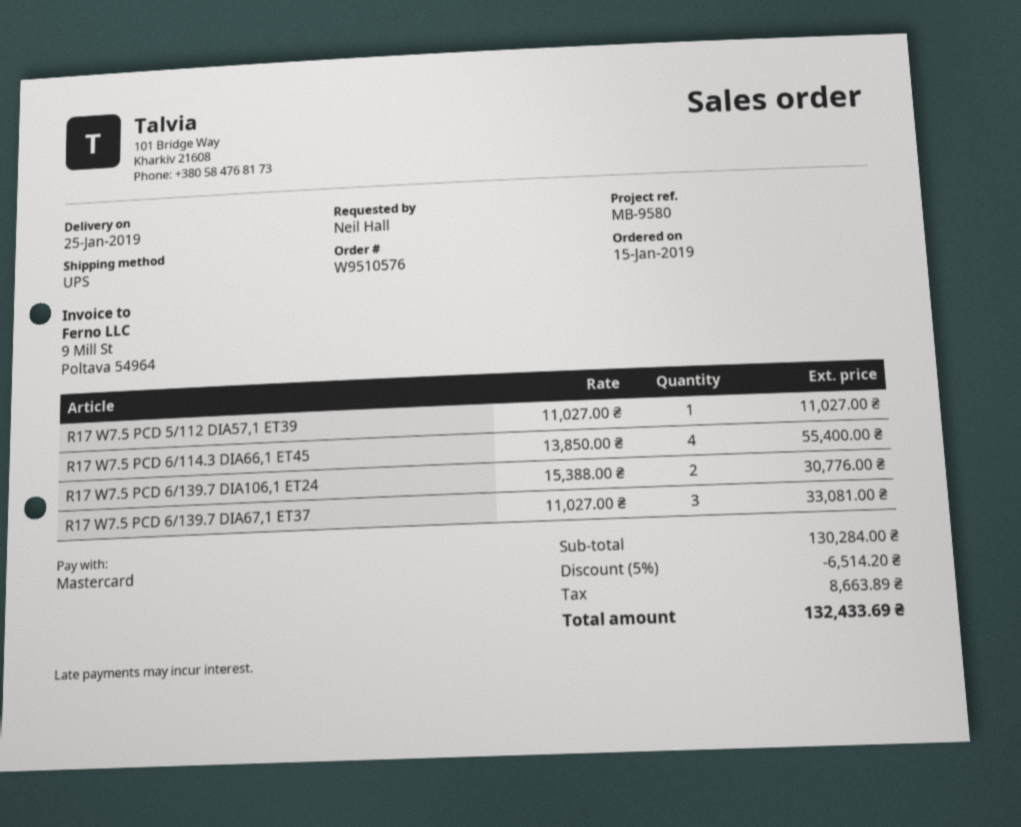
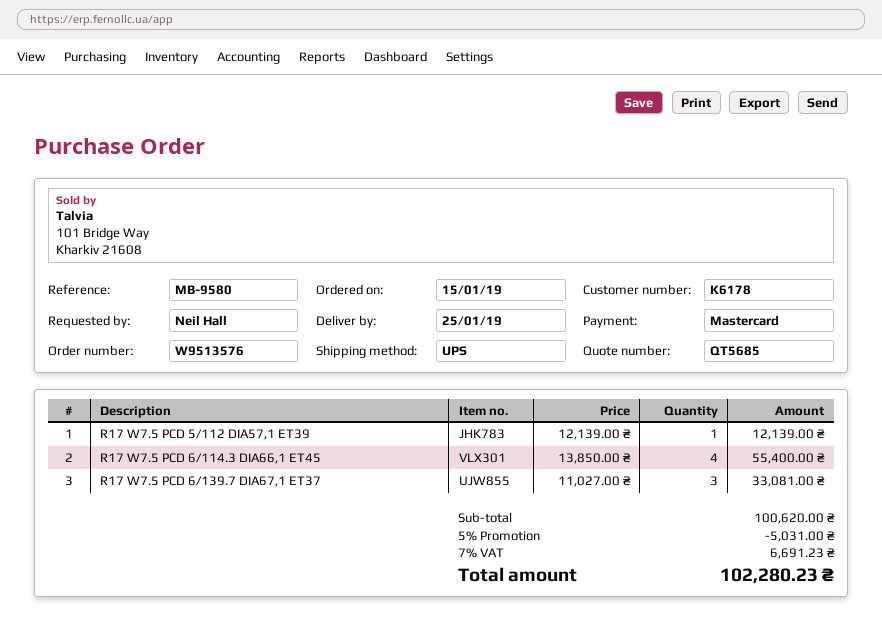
order number: W9510576 -> W9513576
R17 W7.5 PCD 5/112 DIA57,1 ET39: 1 x 11027.00 = 11027.00 -> 1 x 12139.00 = 12139.00
R17 W7.5 PCD 6/139.7 DIA106,1 ET24: 2 x 15388.00 = 30776.00 -> none
subtotal: 130284.00 -> 100620.00
discount: 5% = 6514.20 -> 5% = 5031.00
tax: 8663.89 -> 6691.23
total: 132433.69 -> 102280.23

